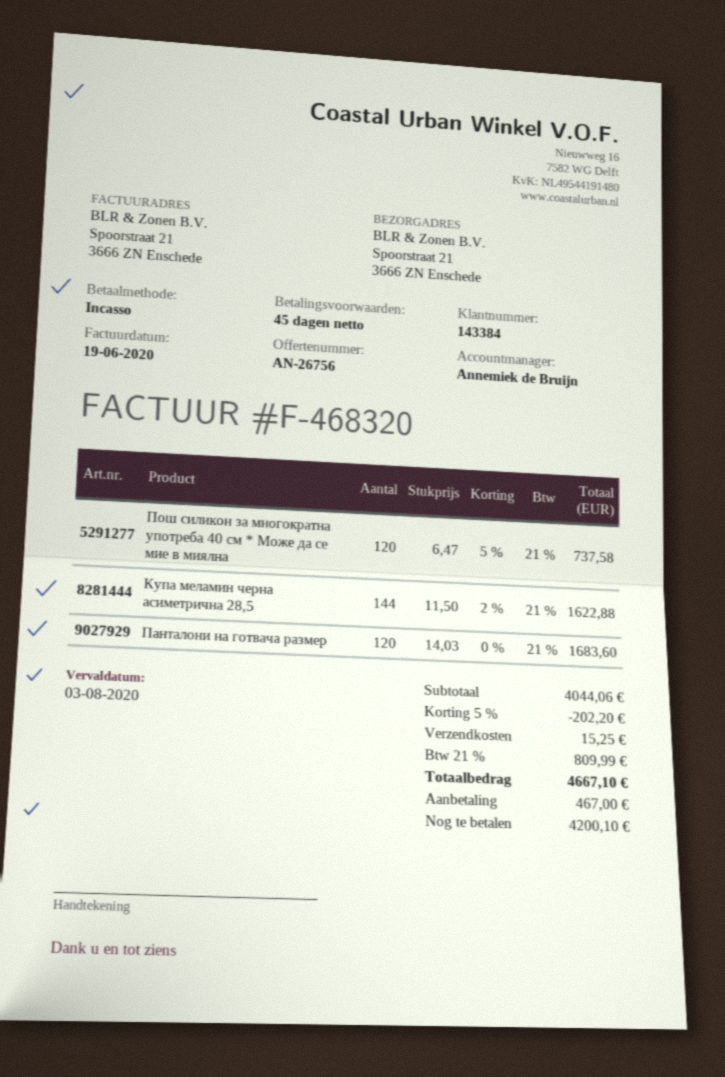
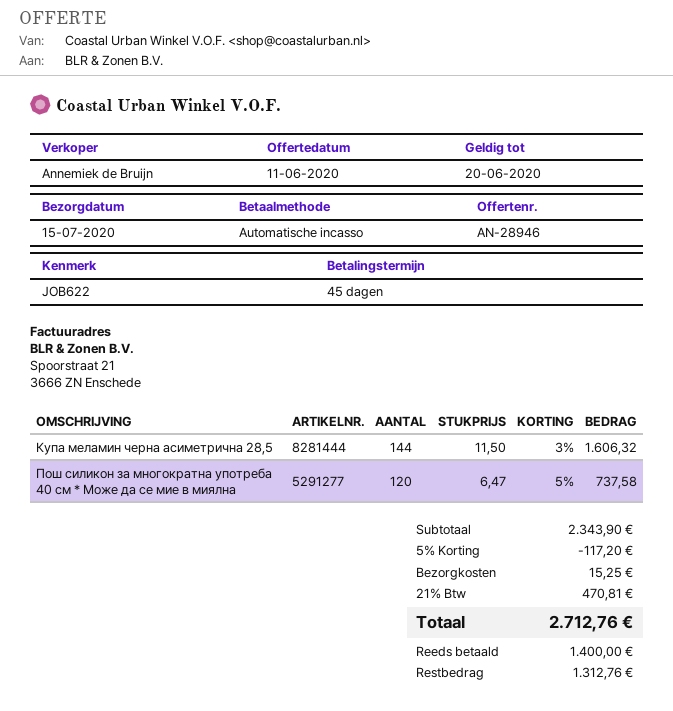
quote number: AN-26756 -> AN-28946
Купа меламин черна асиметрична 28,5: 144 x 11.50 - 2% = 1622.88 -> 144 x 11.50 - 3% = 1606.32
Панталони на готвача размер: 120 x 14.03 = 1683.60 -> none
subtotal: 4044.06 -> 2343.90
discount: 5% = 202.20 -> 5% = 117.20
tax: 21% = 809.99 -> 21% = 470.81
total: 4667.10 -> 2712.76
deposit: 467.00 -> 1400.00
balance: 4200.10 -> 1312.76

